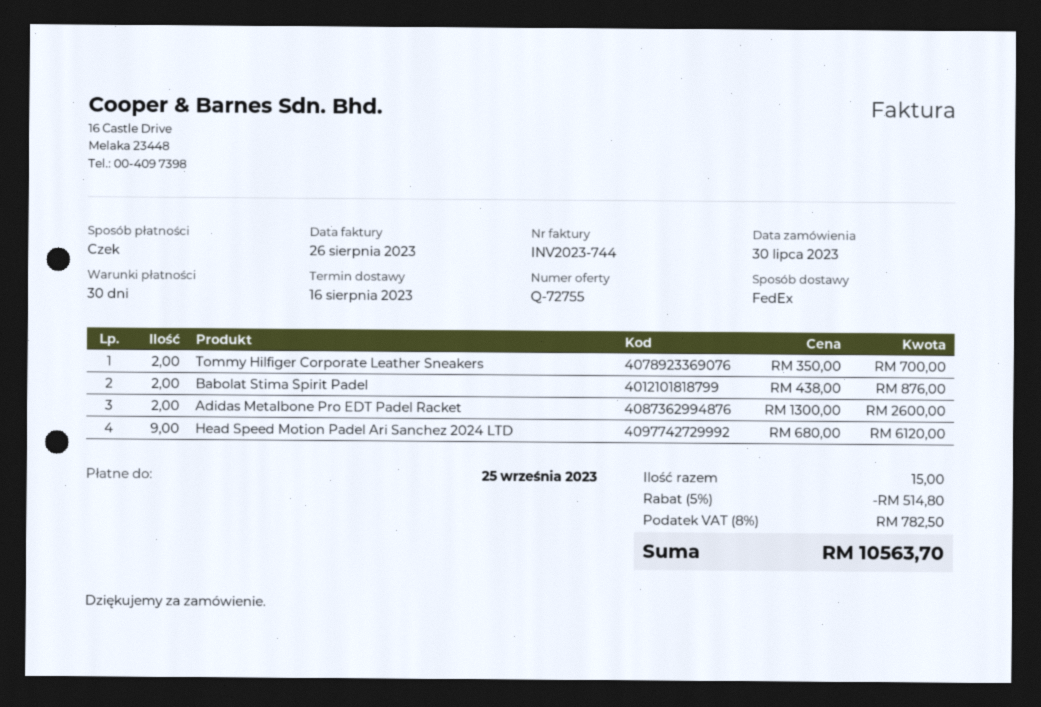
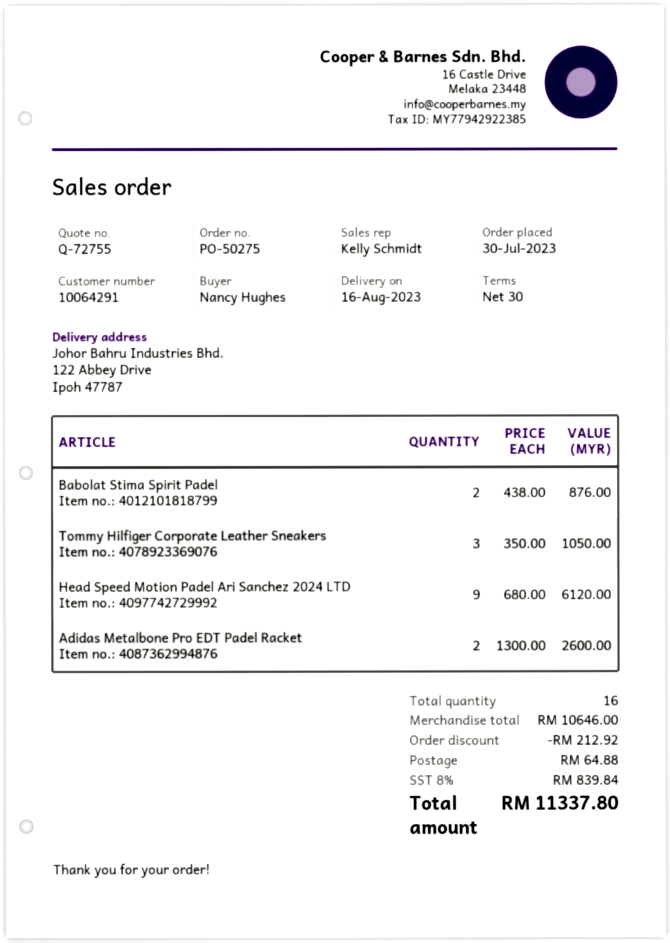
Tommy Hilfiger Corporate Leather Sneakers: 2 x 350.00 = 700.00 -> 3 x 350.00 = 1050.00
total quantity: 15 -> 16
discount: 514.80 -> 212.92
shipping: none -> 64.88
tax: 8% = 782.50 -> 8% = 839.84
total: 10563.70 -> 11337.80

